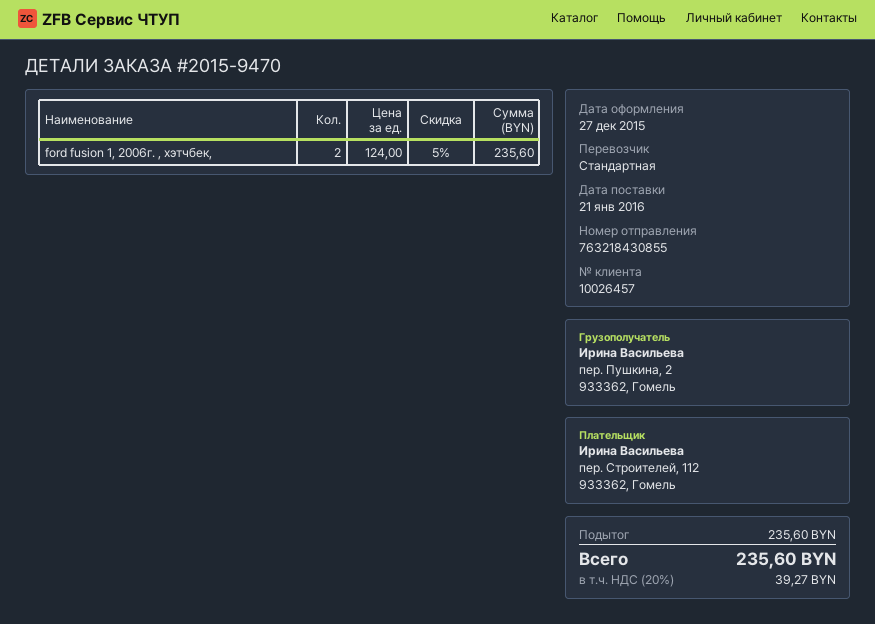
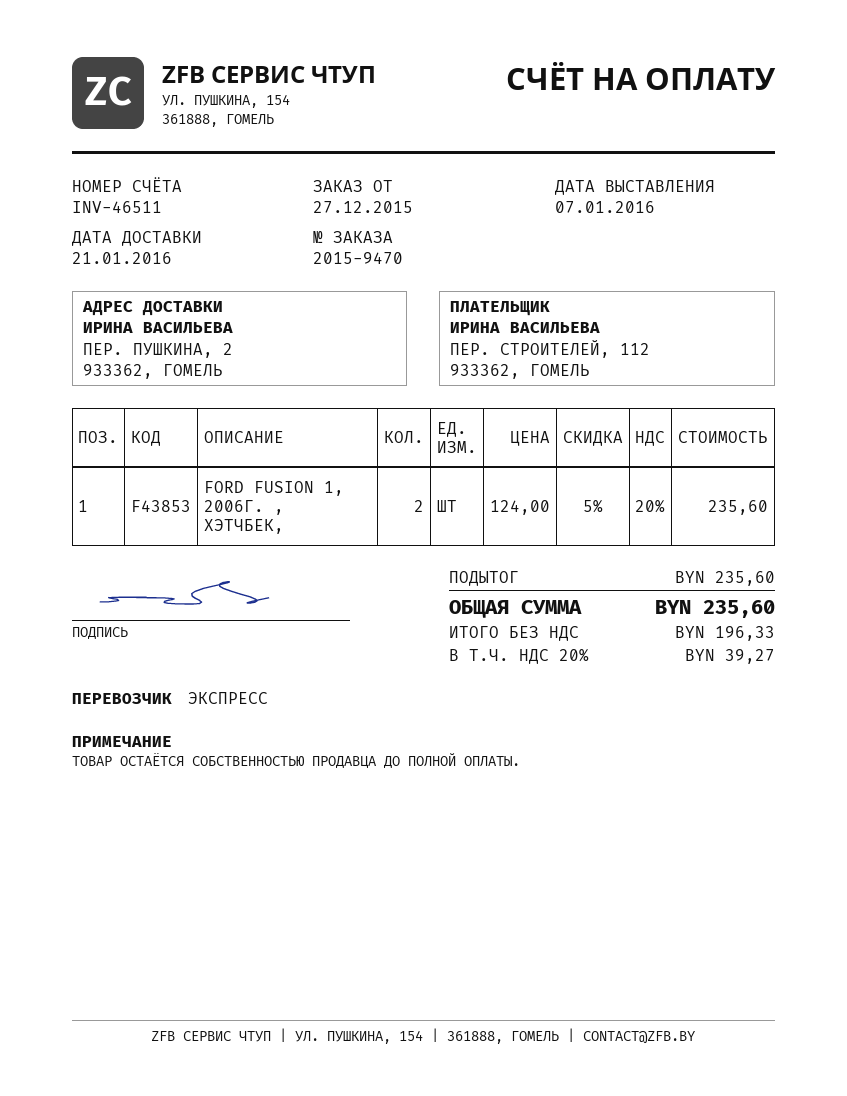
shipping method: standard -> express

